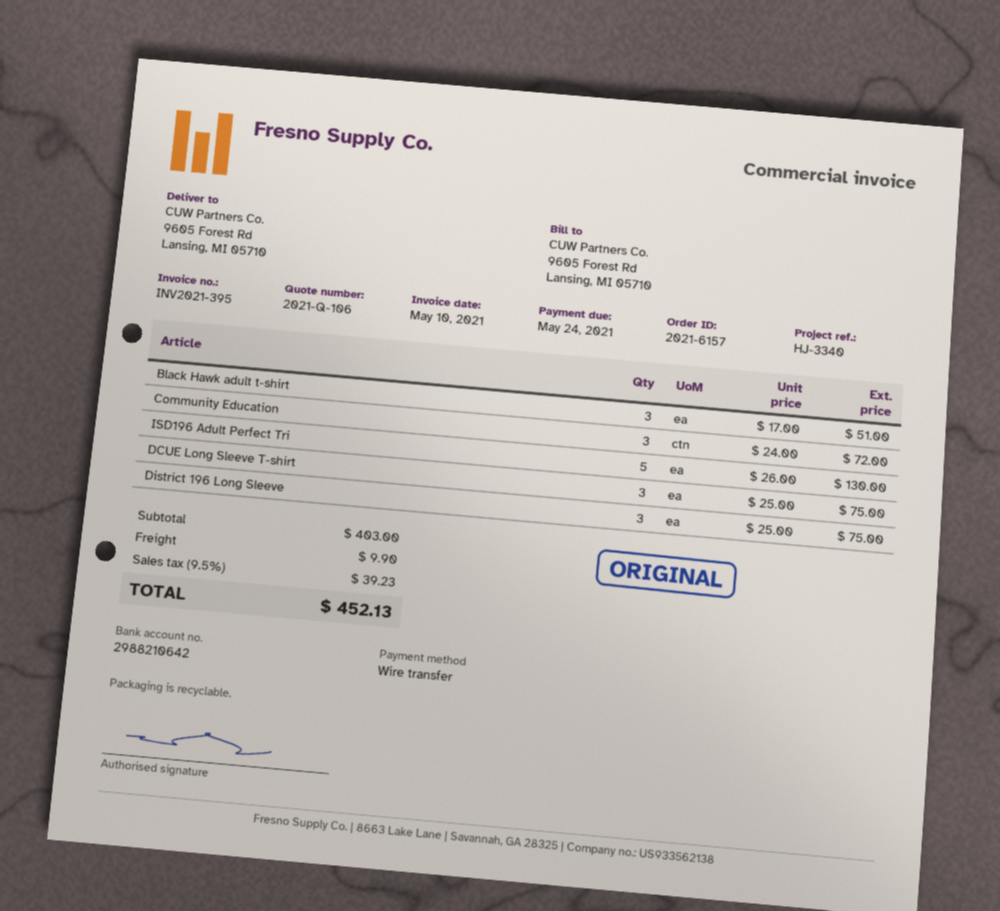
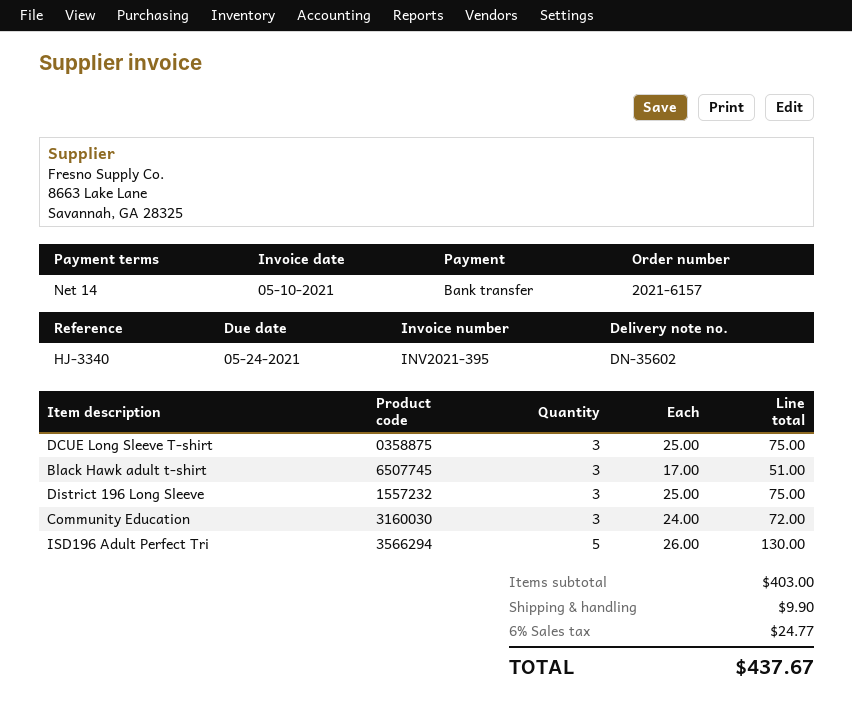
tax: 9.5% = 39.23 -> 6% = 24.77
total: 452.13 -> 437.67

